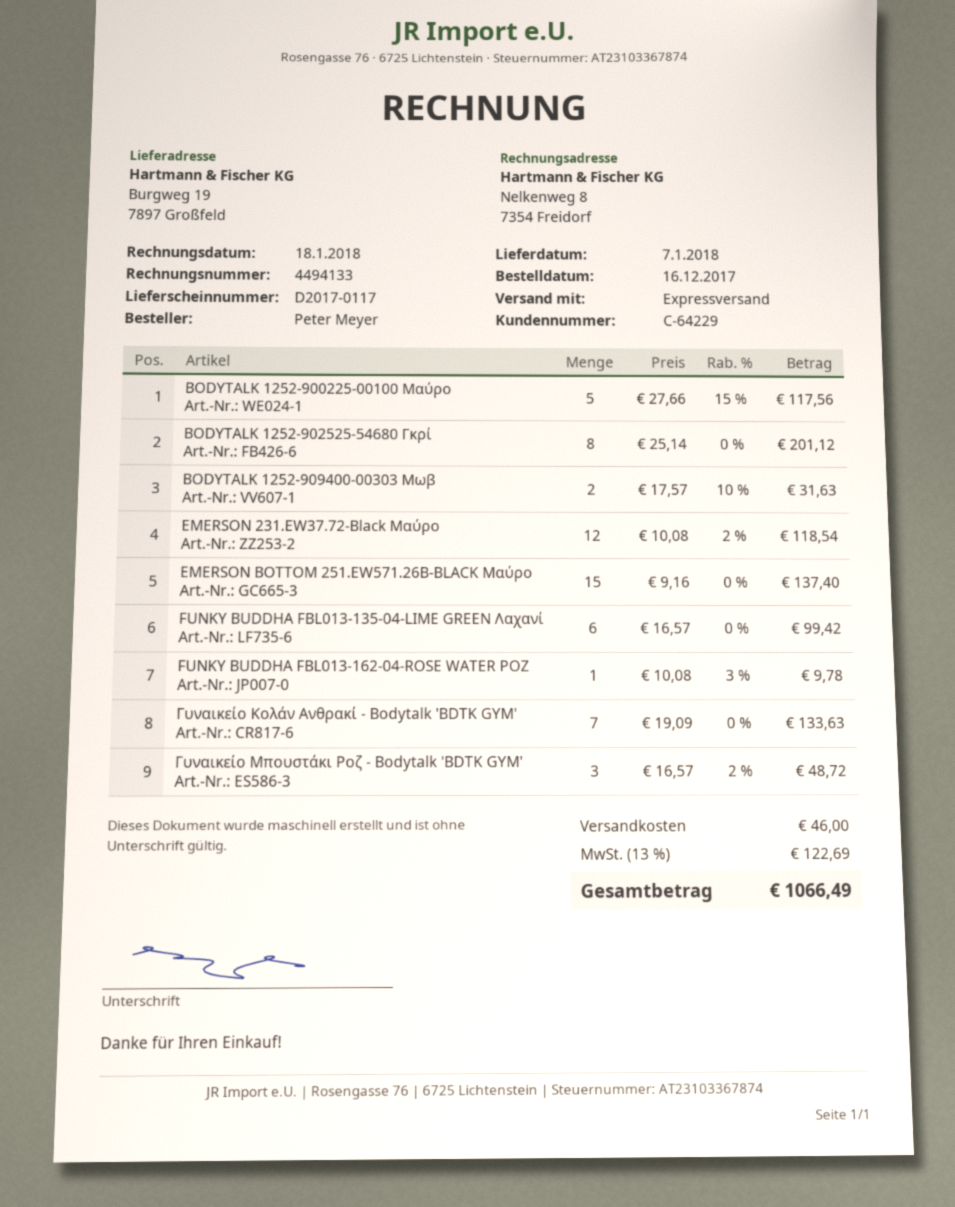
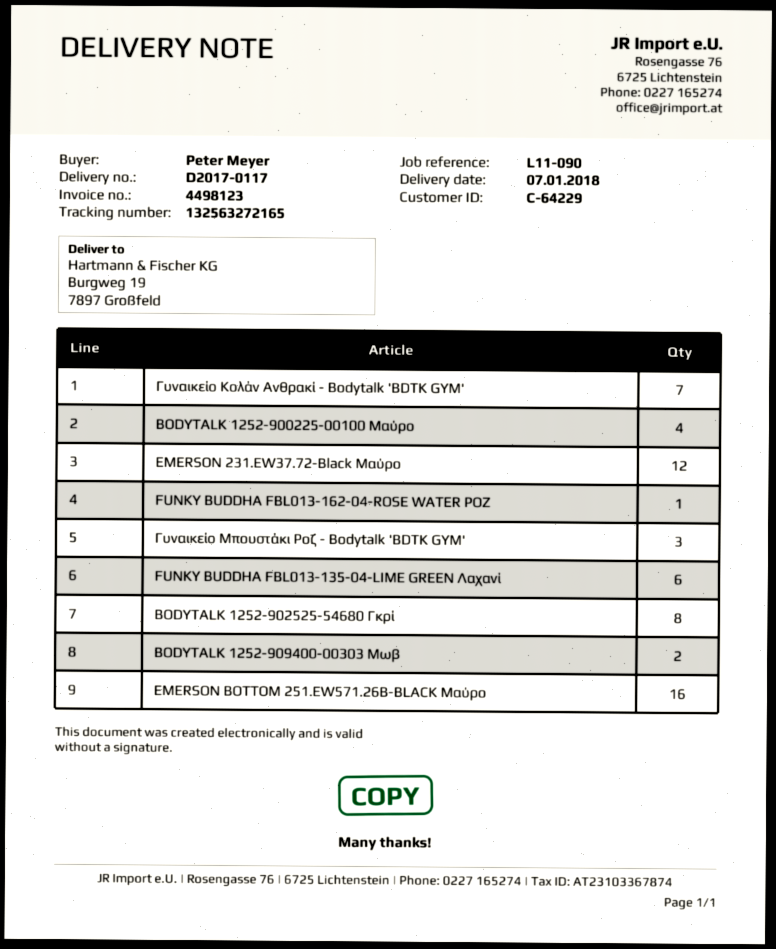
invoice number: 4494133 -> 4498123
BODYTALK 1252-900225-00100 Μαύρο: 5 -> 4
EMERSON BOTTOM 251.EW571.26B-BLACK Μαύρο: 15 -> 16

